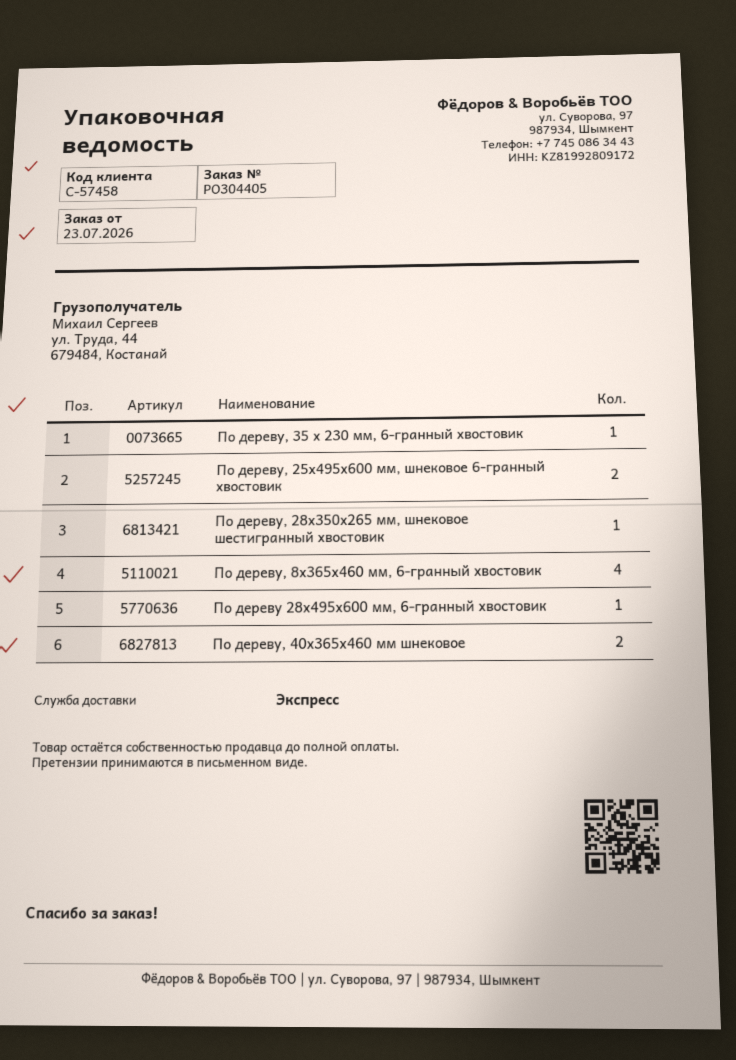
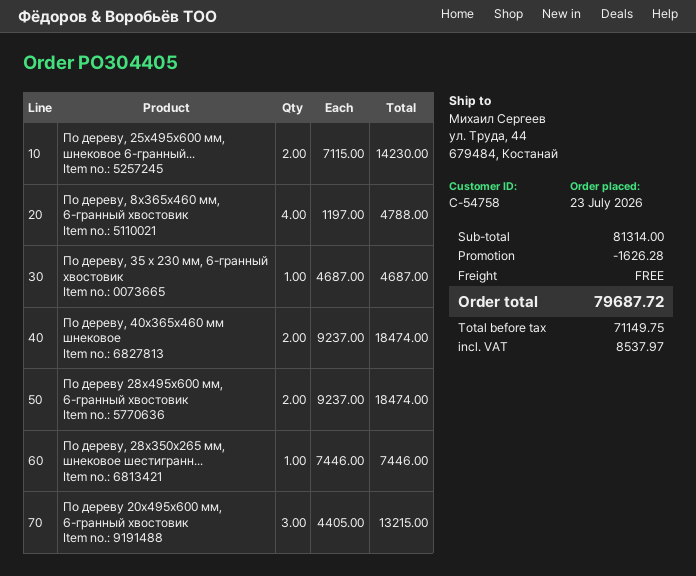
customer number: C-57458 -> C-54758
По дереву 28x495x600 мм, 6-гранный хвостовик: 1 -> 2
По дереву 20x495x600 мм, 6-гранный хвостовик: none -> 3

